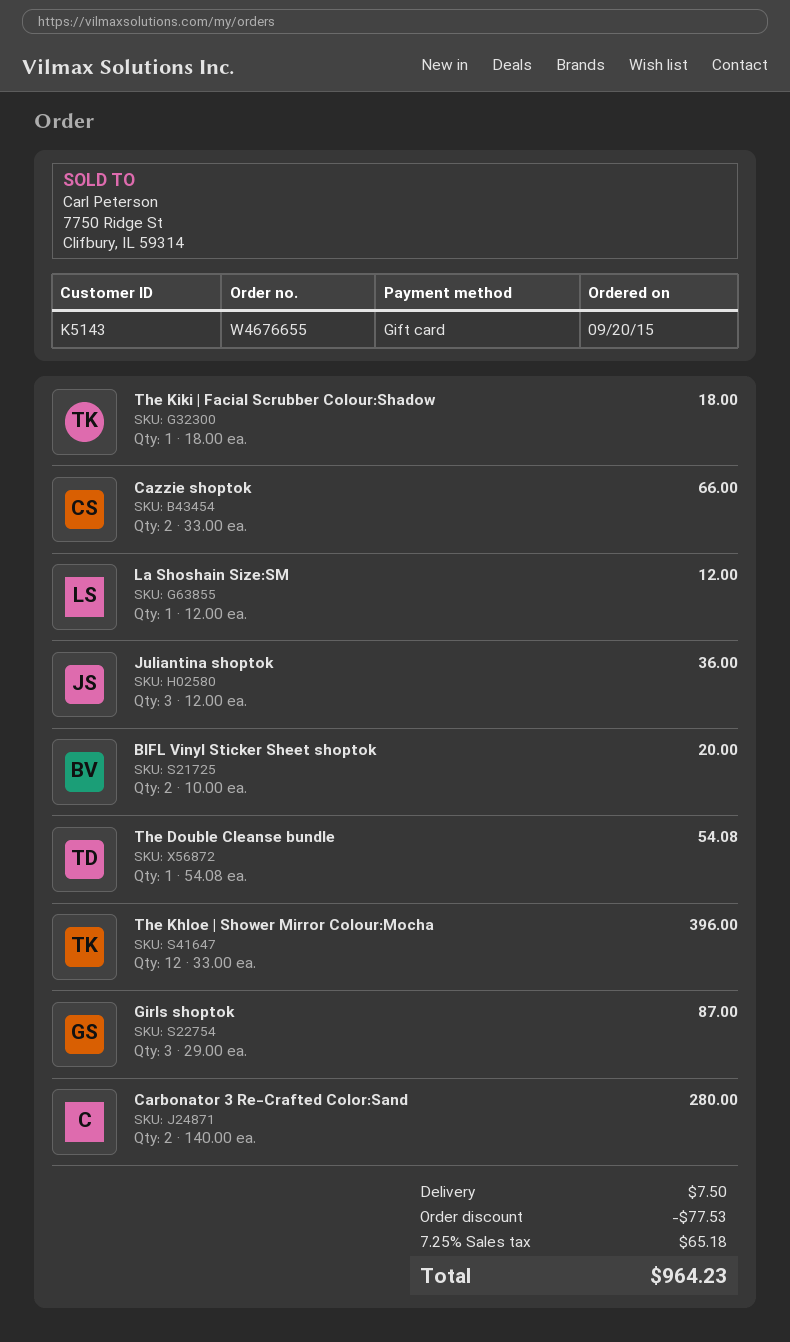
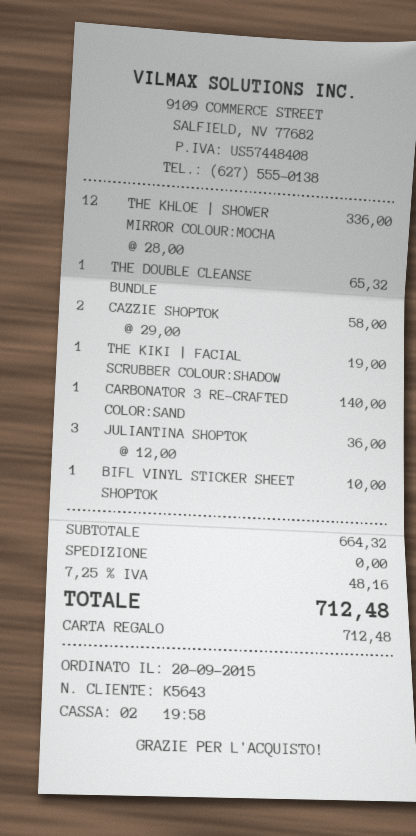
customer number: K5143 -> K5643
The Kiki | Facial Scrubber Colour:Shadow: 1 x 18.00 = 18.00 -> 1 x 19.00 = 19.00
Cazzie shoptok: 2 x 33.00 = 66.00 -> 2 x 29.00 = 58.00
La Shoshain Size:SM: 1 x 12.00 = 12.00 -> none
BIFL Vinyl Sticker Sheet shoptok: 2 x 10.00 = 20.00 -> 1 x 10.00 = 10.00
The Double Cleanse bundle: 1 x 54.08 = 54.08 -> 1 x 65.32 = 65.32
The Khloe | Shower Mirror Colour:Mocha: 12 x 33.00 = 396.00 -> 12 x 28.00 = 336.00
Girls shoptok: 3 x 29.00 = 87.00 -> none
Carbonator 3 Re-Crafted Color:Sand: 2 x 140.00 = 280.00 -> 1 x 140.00 = 140.00
discount: 77.53 -> none
shipping: 7.50 -> 0.00
tax: 7.25% = 65.18 -> 7.25% = 48.16
total: 964.23 -> 712.48

